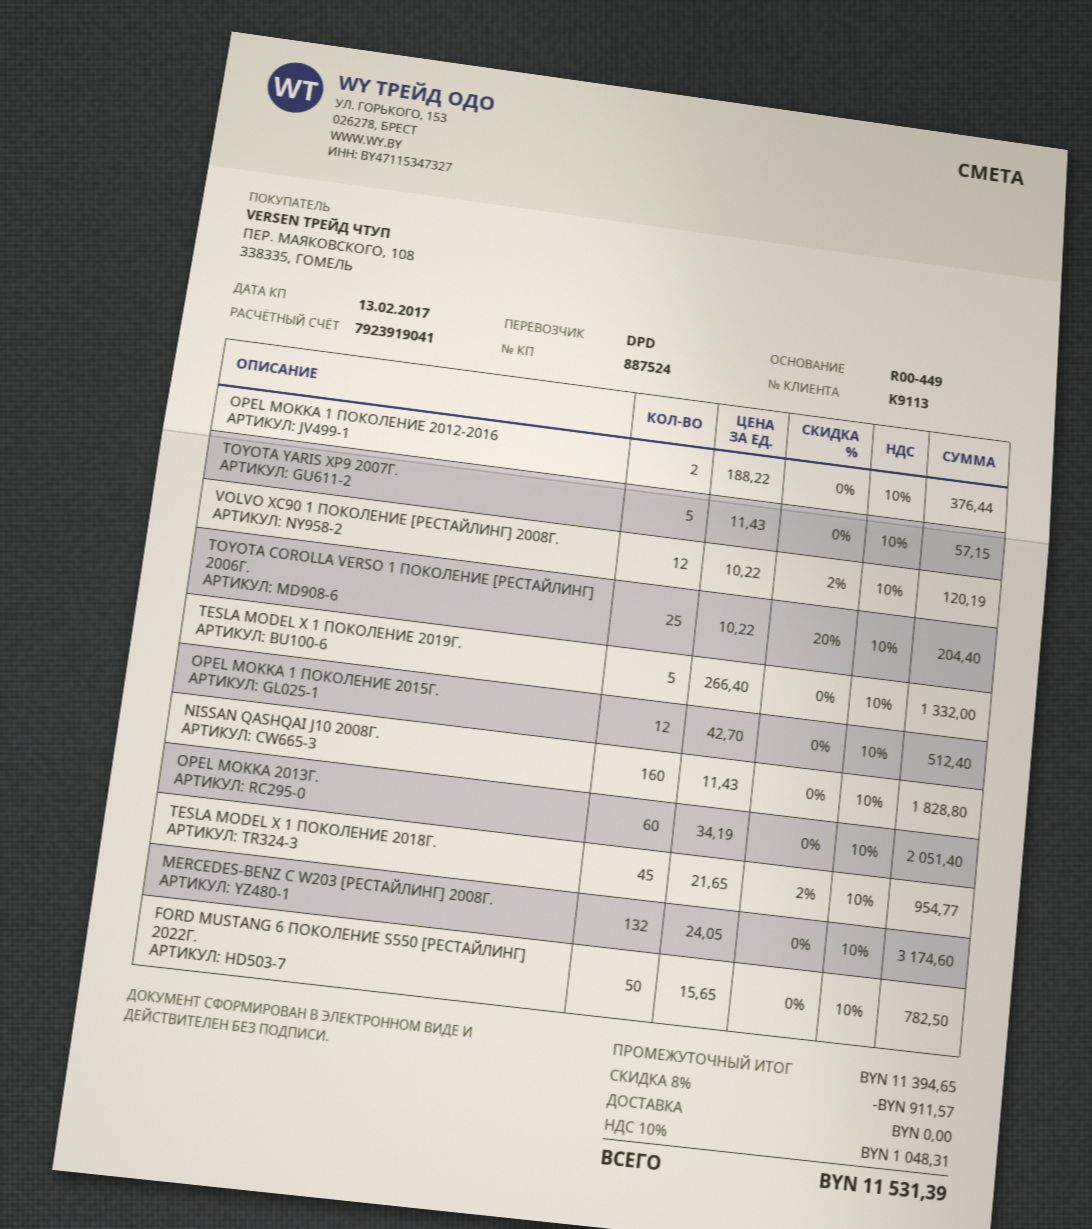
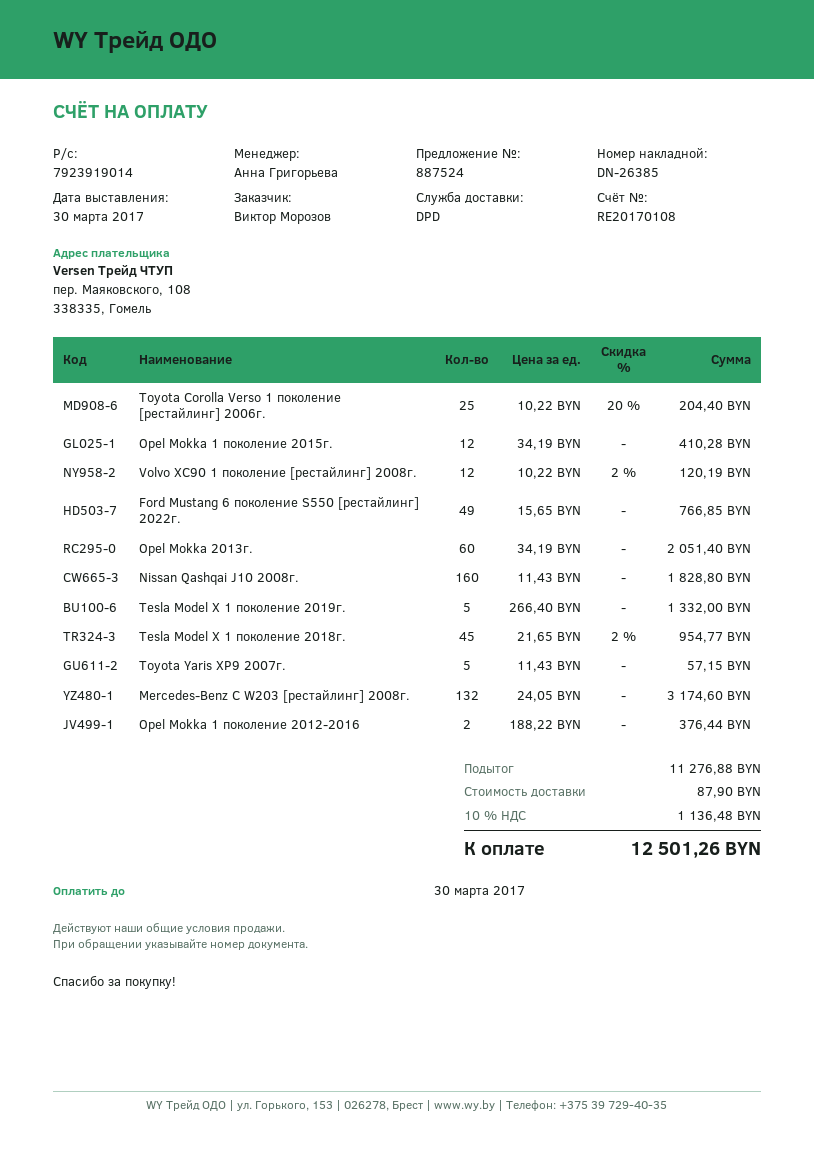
bank account: 7923919041 -> 7923919014
OPEL MOKKA 1 ПОКОЛЕНИЕ 2015Г.: 12 x 42.70 = 512.40 -> 12 x 34.19 = 410.28
FORD MUSTANG 6 ПОКОЛЕНИЕ S550 [РЕСТАЙЛИНГ] 2022Г.: 50 x 15.65 = 782.50 -> 49 x 15.65 = 766.85
subtotal: 11394.65 -> 11276.88
discount: 8% = 911.57 -> none
shipping: 0.00 -> 87.90
tax: 10% = 1048.31 -> 10% = 1136.48
total: 11531.39 -> 12501.26

